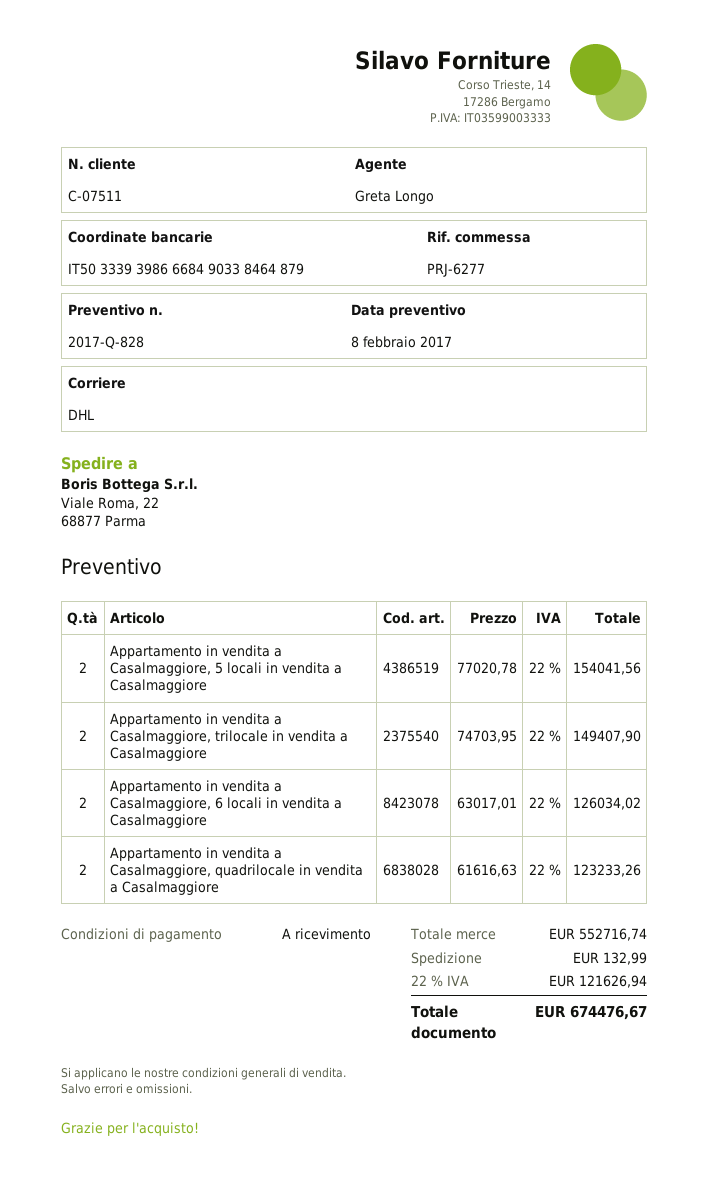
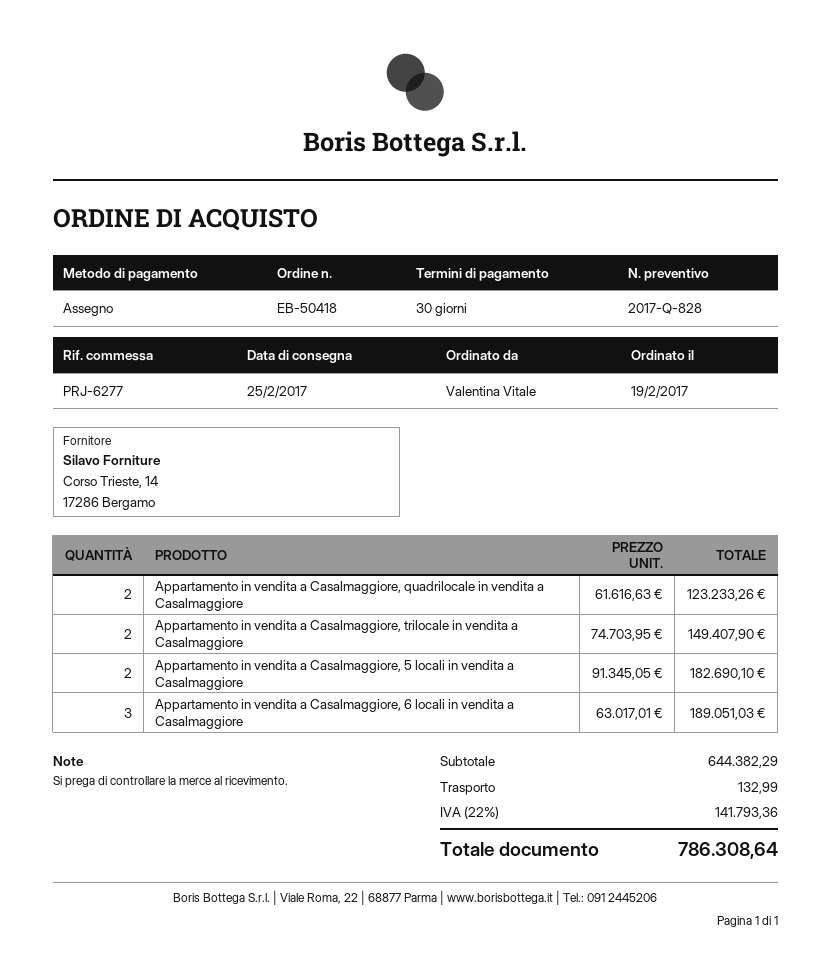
payment terms: on receipt -> 30 days
Appartamento in vendita a Casalmaggiore, 5 locali in vendita a Casalmaggiore: 2 x 77020.78 = 154041.56 -> 2 x 91345.05 = 182690.10
Appartamento in vendita a Casalmaggiore, 6 locali in vendita a Casalmaggiore: 2 x 63017.01 = 126034.02 -> 3 x 63017.01 = 189051.03
subtotal: 552716.74 -> 644382.29
tax: 22% = 121626.94 -> 22% = 141793.36
total: 674476.67 -> 786308.64

